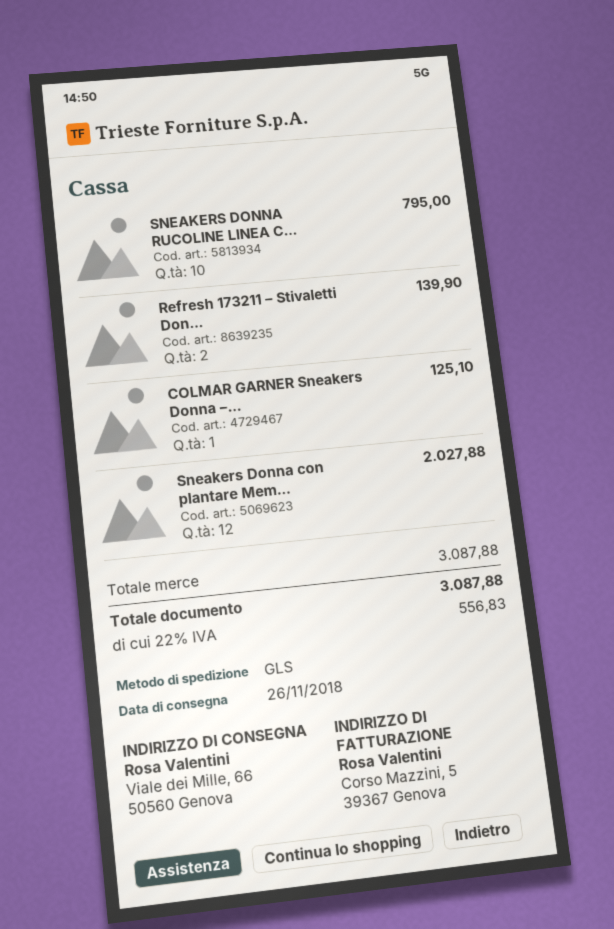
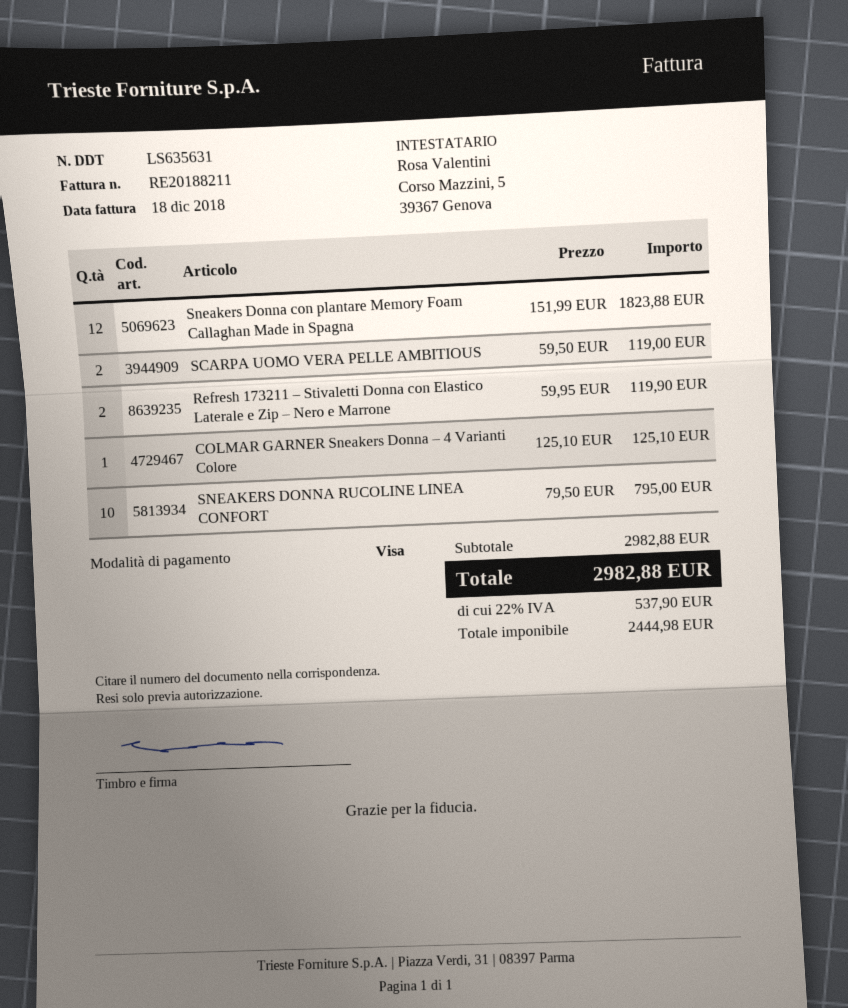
Refresh 173211 – Stivaletti Don...: 2 for 139.90 -> 2 for 119.90
Sneakers Donna con plantare Mem...: 12 for 2027.88 -> 12 for 1823.88
SCARPA UOMO VERA PELLE AMBITIOUS: none -> 2 for 119.00
subtotal: 3087.88 -> 2982.88
tax: 22% = 556.83 -> 22% = 537.90
total: 3087.88 -> 2982.88

